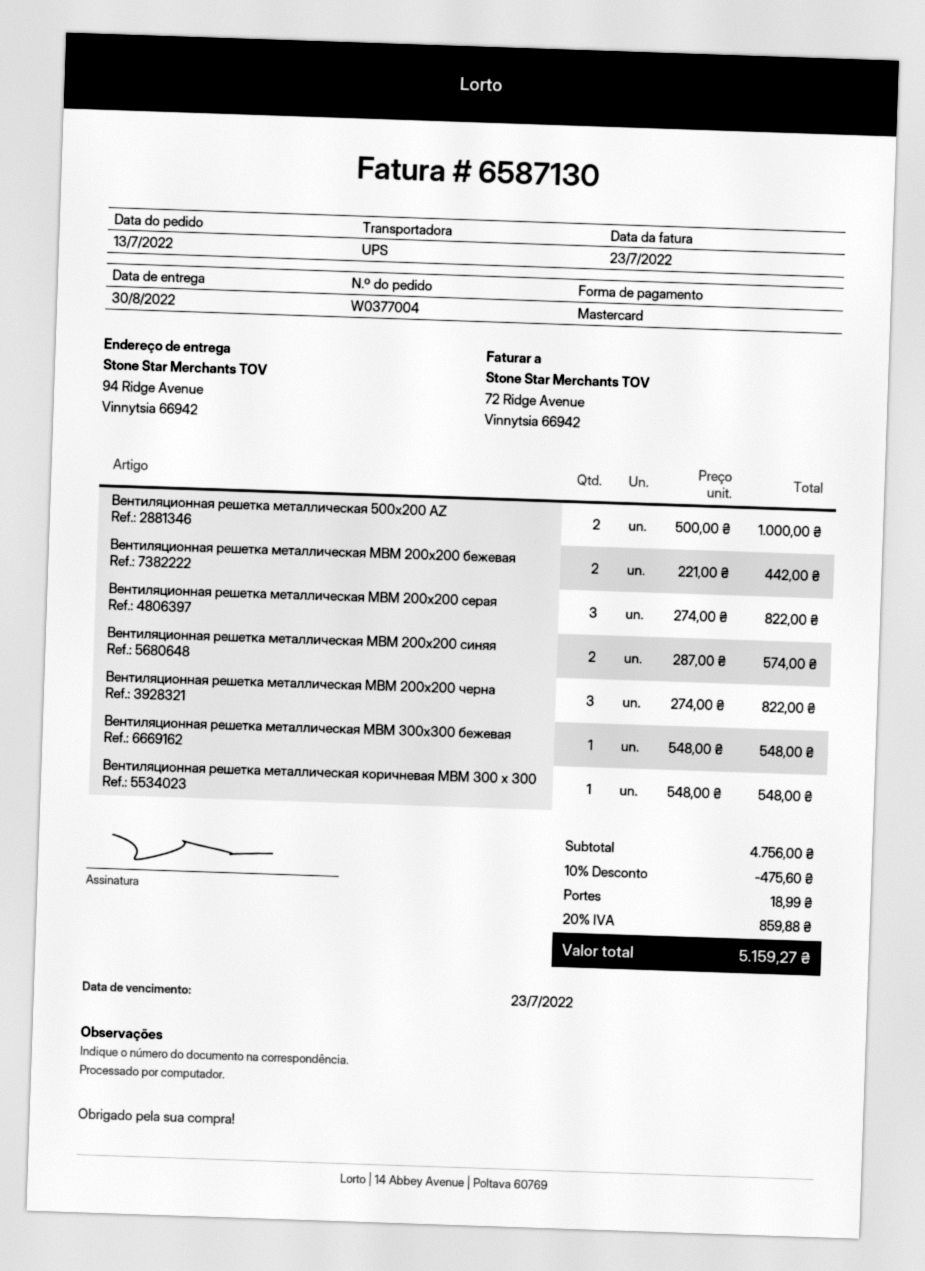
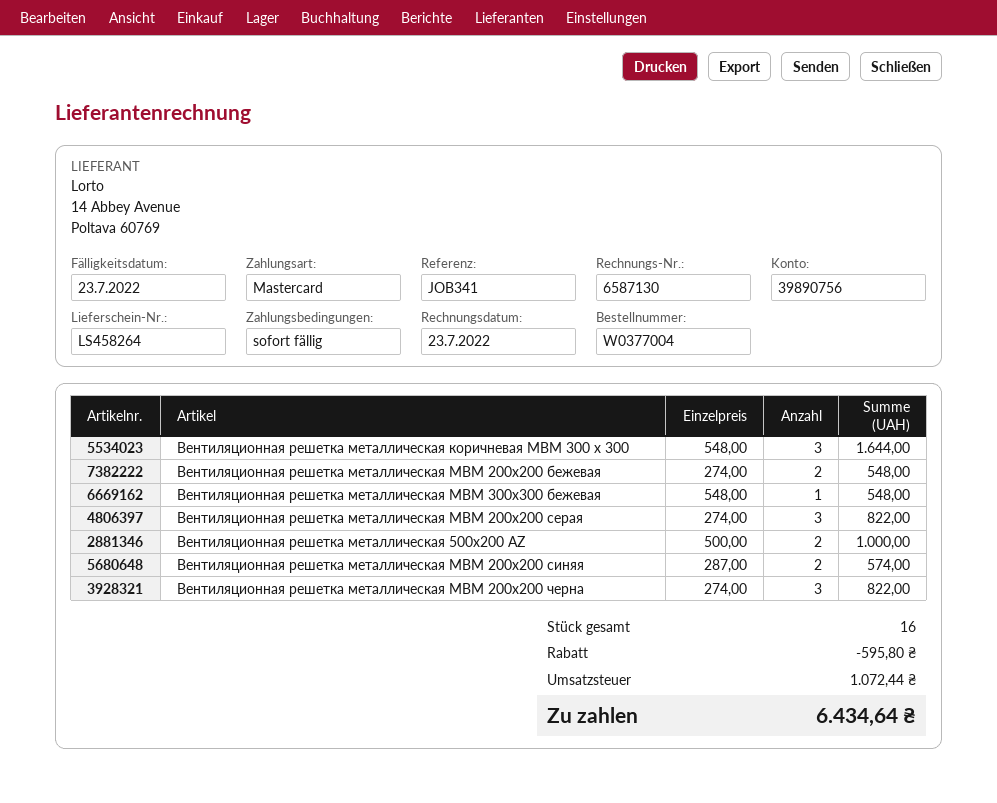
Вентиляционная решетка металлическая МВМ 200х200 бежевая: 2 x 221.00 = 442.00 -> 2 x 274.00 = 548.00
Вентиляционная решетка металлическая коричневая МВМ 300 х 300: 1 x 548.00 = 548.00 -> 3 x 548.00 = 1644.00
discount: 475.60 -> 595.80
shipping: 18.99 -> none
tax: 859.88 -> 1072.44
total: 5159.27 -> 6434.64

